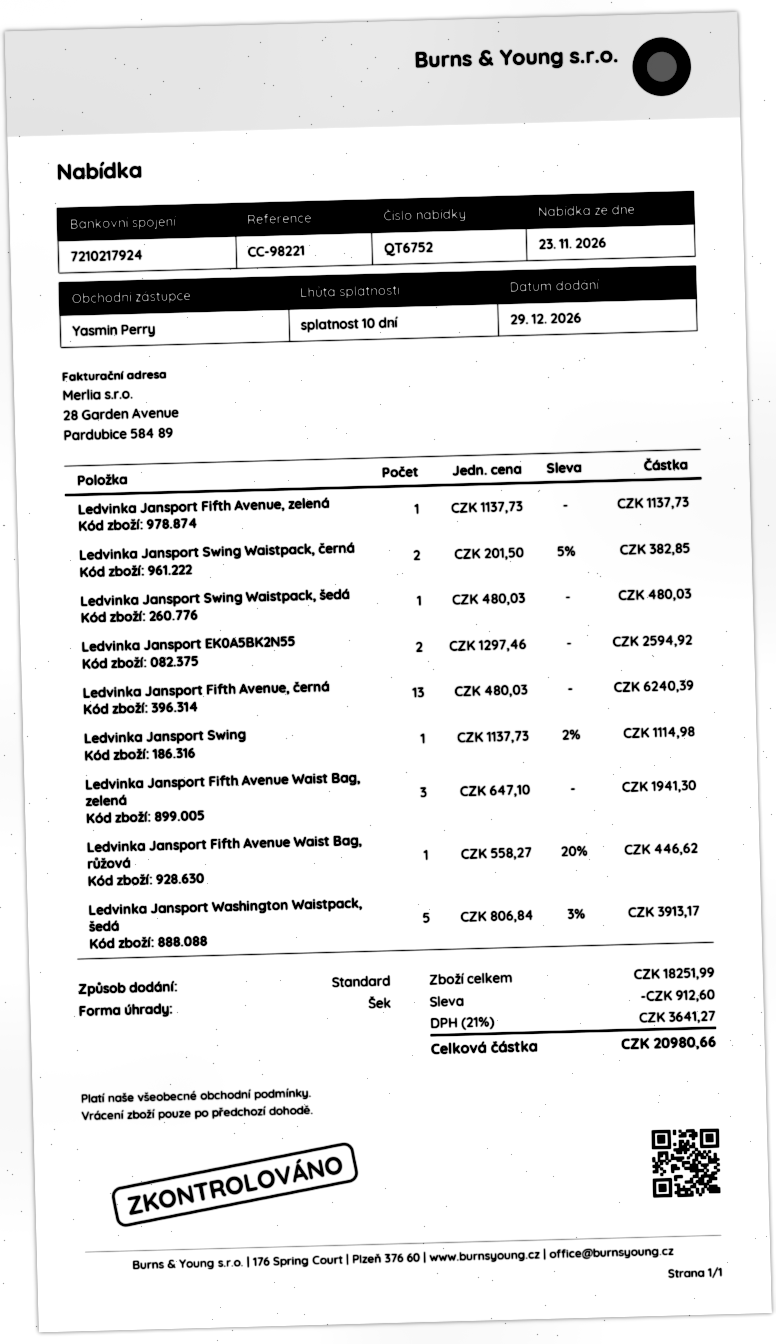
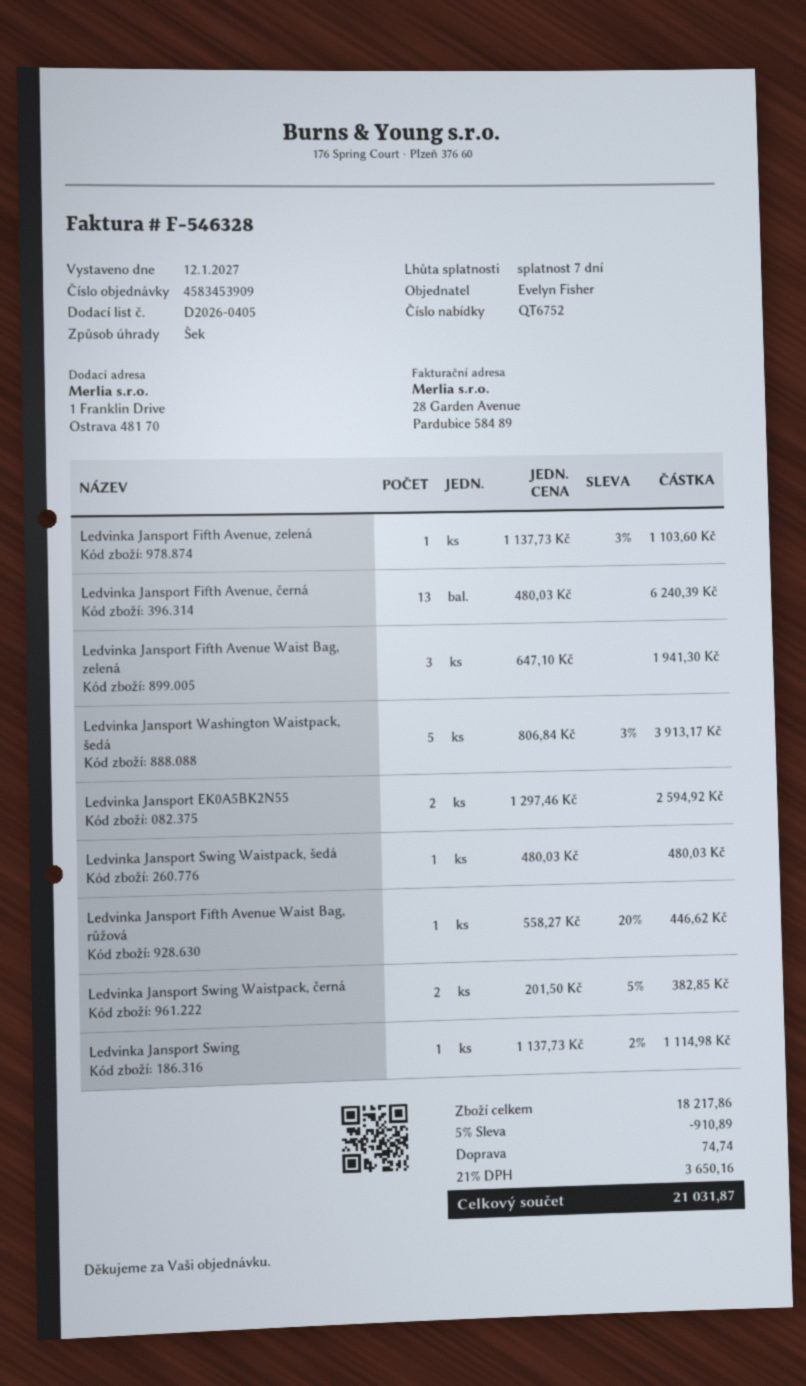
payment terms: 10 days -> 7 days
Ledvinka Jansport Fifth Avenue, zelená: 1 x 1137.73 = 1137.73 -> 1 x 1137.73 - 3% = 1103.60
subtotal: 18251.99 -> 18217.86
discount: 912.60 -> 910.89
shipping: none -> 74.74
tax: 21% = 3641.27 -> 21% = 3650.16
total: 20980.66 -> 21031.87

